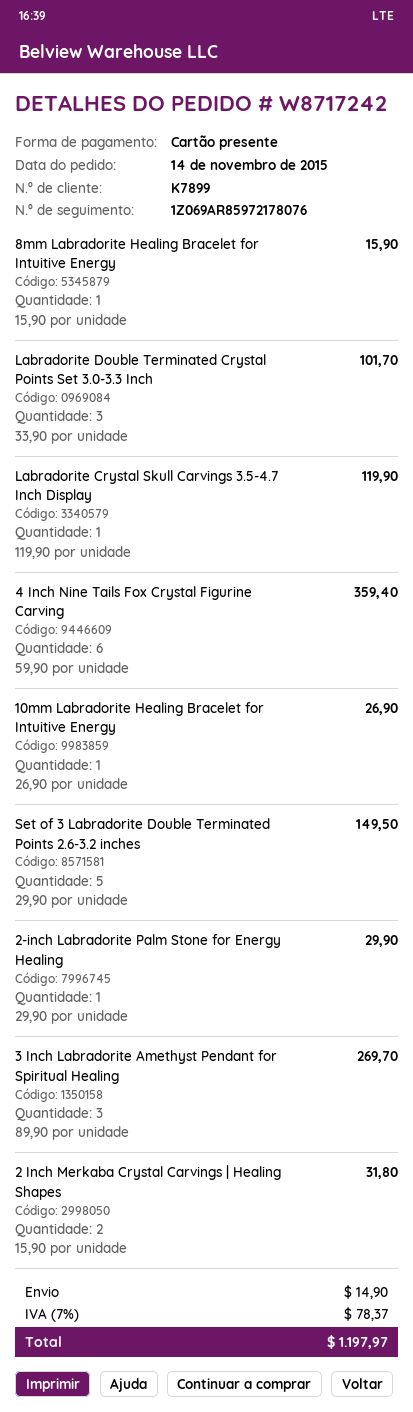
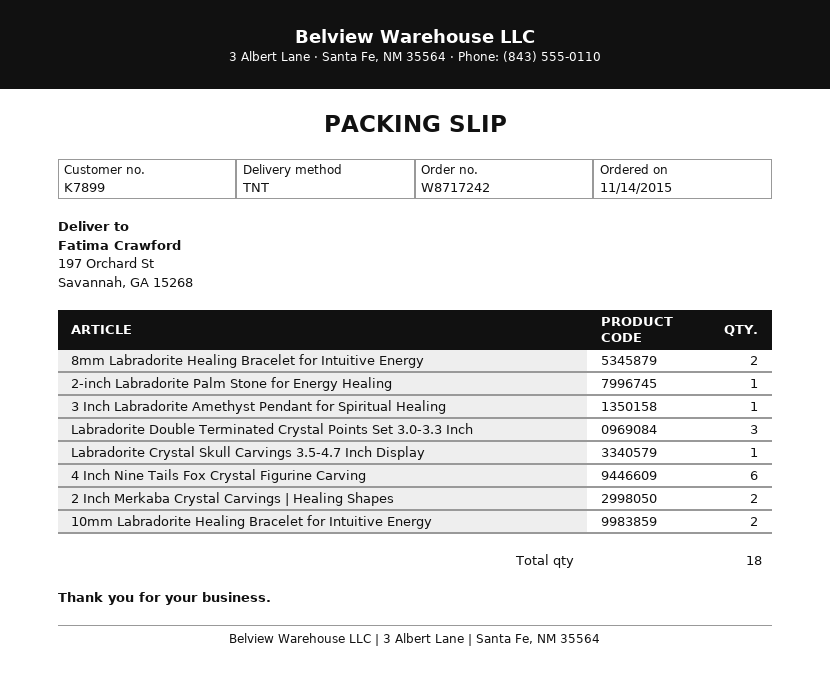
8mm Labradorite Healing Bracelet for Intuitive Energy: 1 -> 2
10mm Labradorite Healing Bracelet for Intuitive Energy: 1 -> 2
Set of 3 Labradorite Double Terminated Points 2.6-3.2 inches: 5 -> none
3 Inch Labradorite Amethyst Pendant for Spiritual Healing: 3 -> 1

